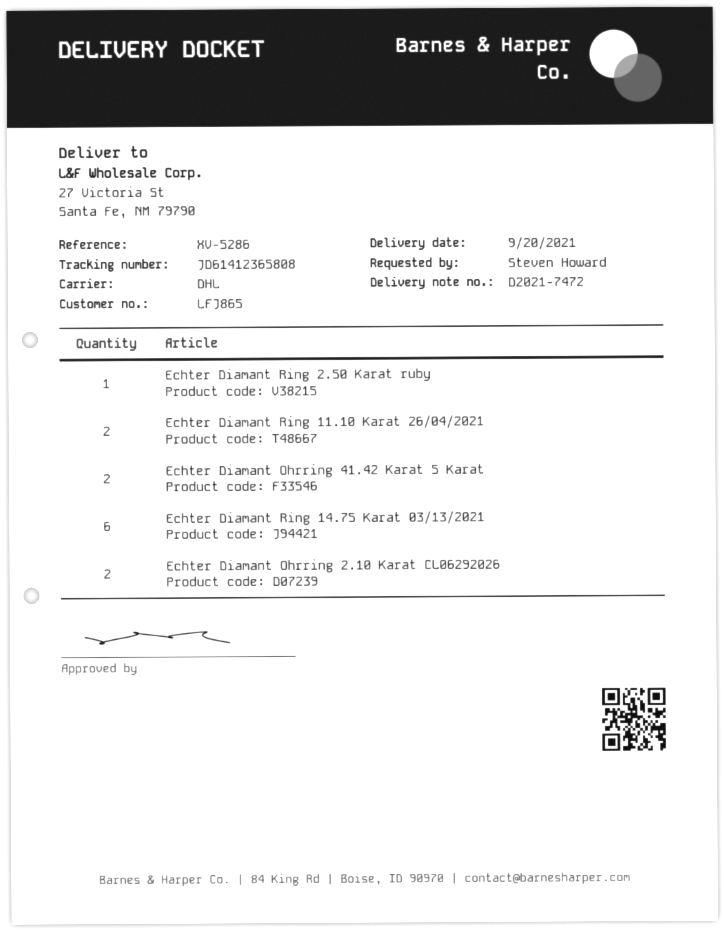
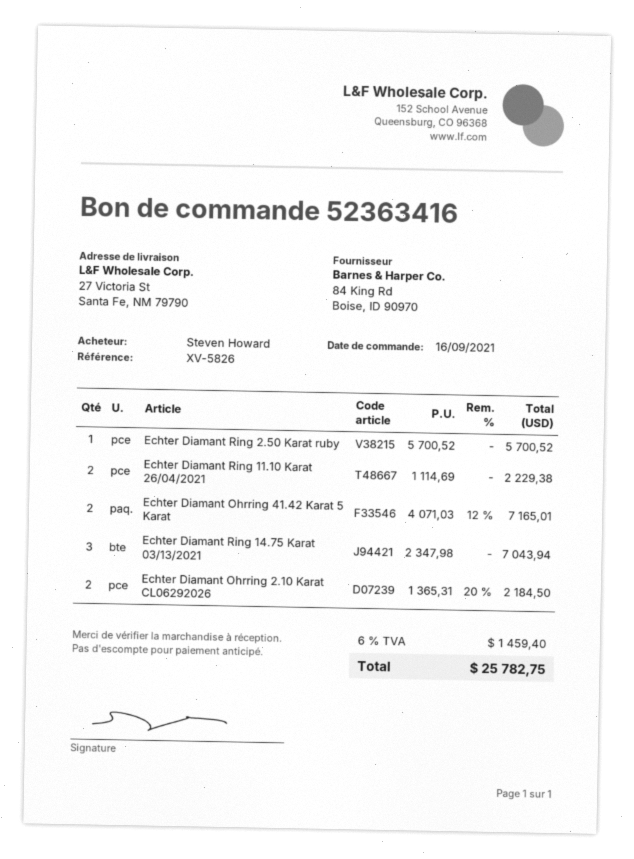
reference: XV-5286 -> XV-5826
Echter Diamant Ring 14.75 Karat 03/13/2021: 6 -> 3

